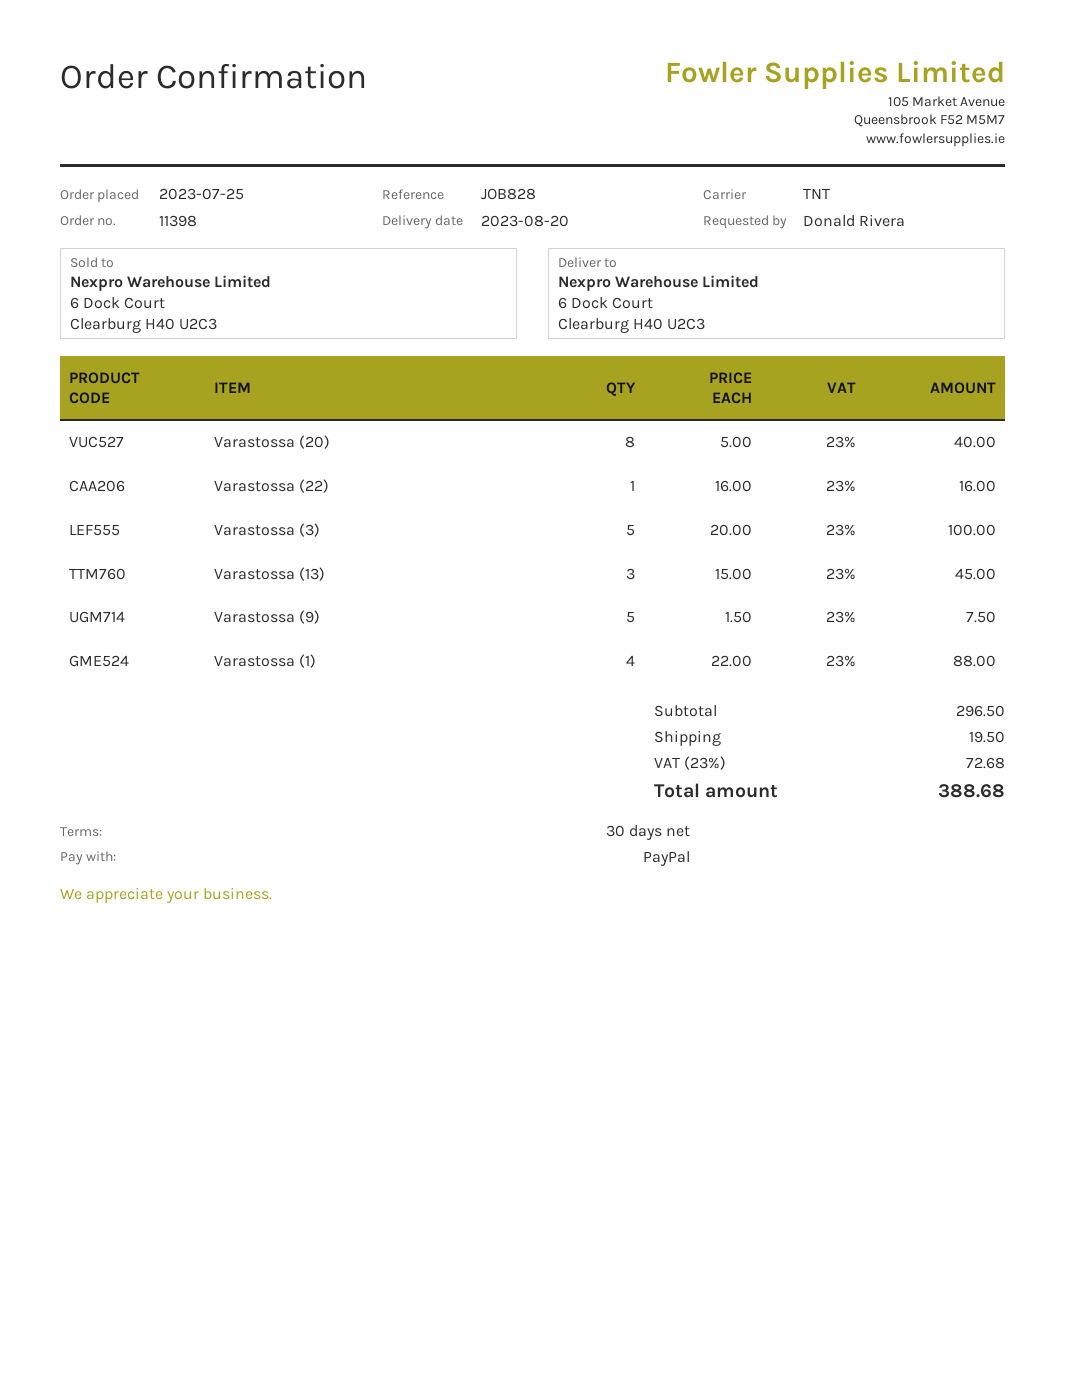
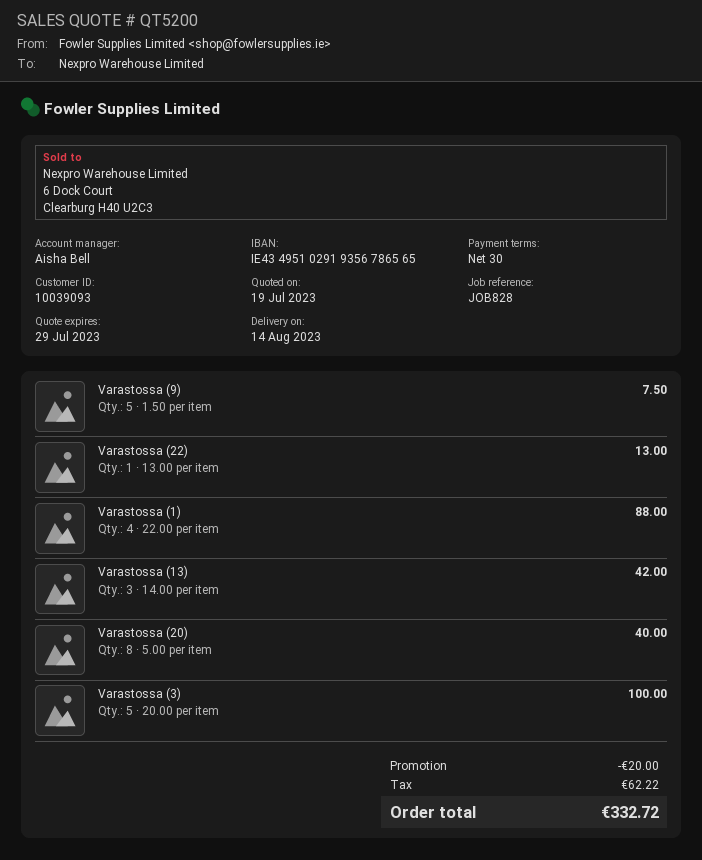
delivery date: 2023-08-20 -> 2023-08-14
Varastossa (22): 1 x 16.00 = 16.00 -> 1 x 13.00 = 13.00
Varastossa (13): 3 x 15.00 = 45.00 -> 3 x 14.00 = 42.00
discount: none -> 20.00
shipping: 19.50 -> none
tax: 72.68 -> 62.22
total: 388.68 -> 332.72

